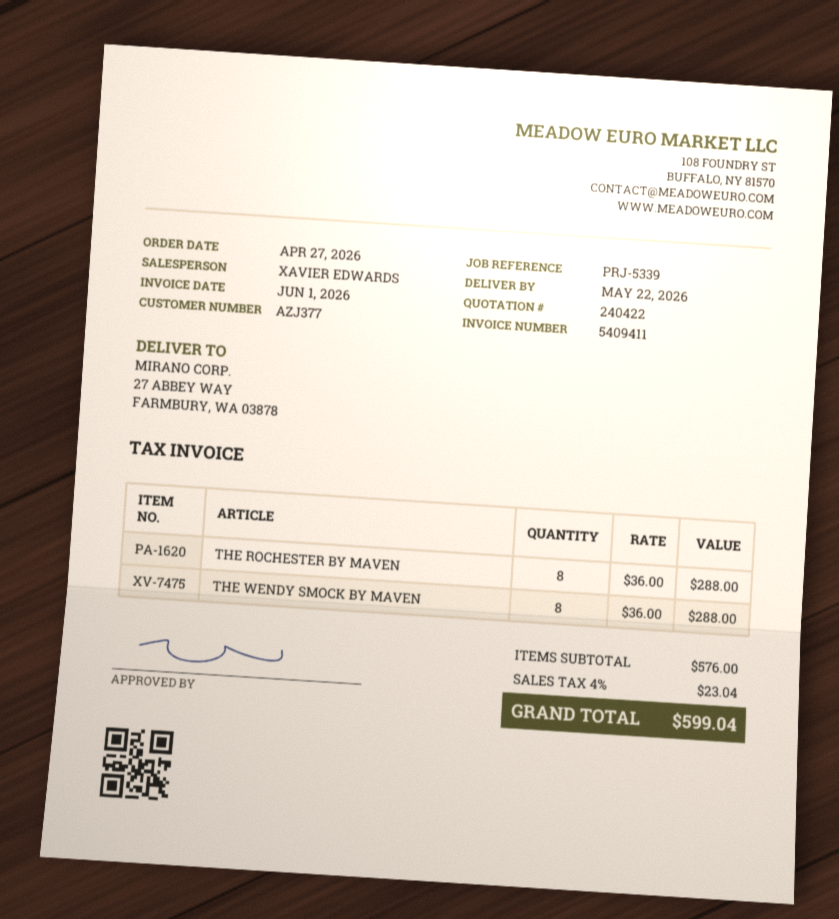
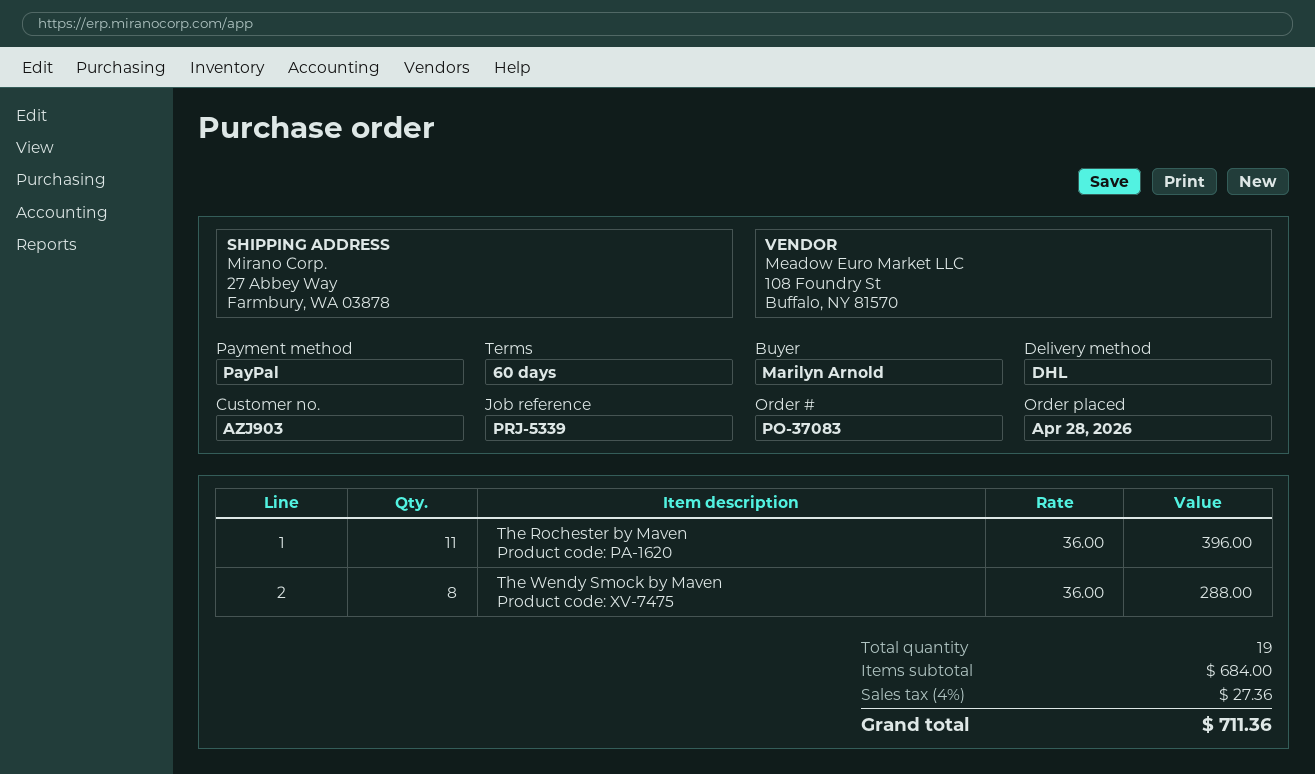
order date: 2026-04-27 -> 2026-04-28
customer number: AZJ377 -> AZJ903
THE ROCHESTER BY MAVEN: 8 x 36.00 = 288.00 -> 11 x 36.00 = 396.00
subtotal: 576.00 -> 684.00
tax: 4% = 23.04 -> 4% = 27.36
total: 599.04 -> 711.36

